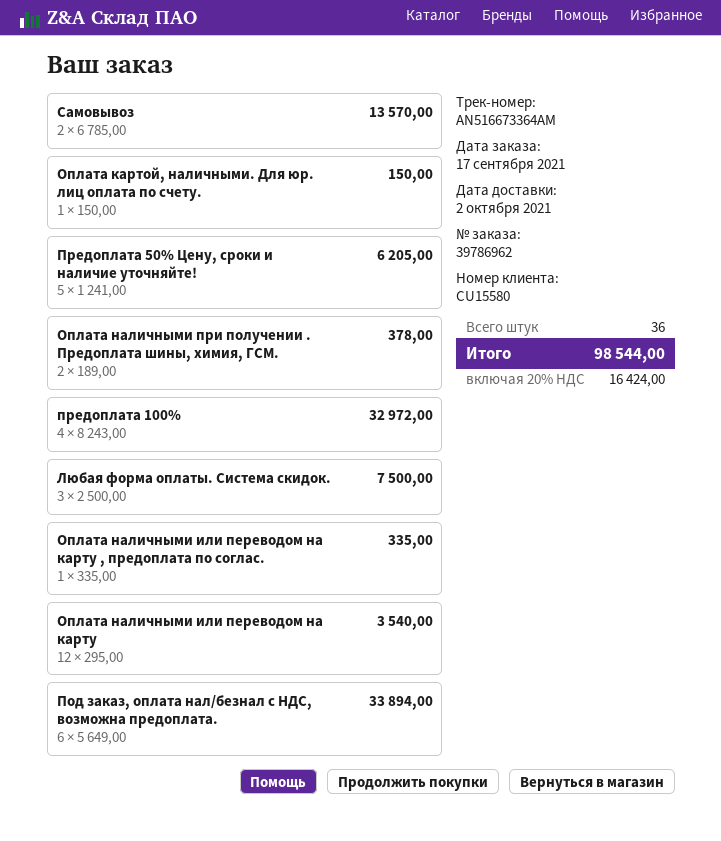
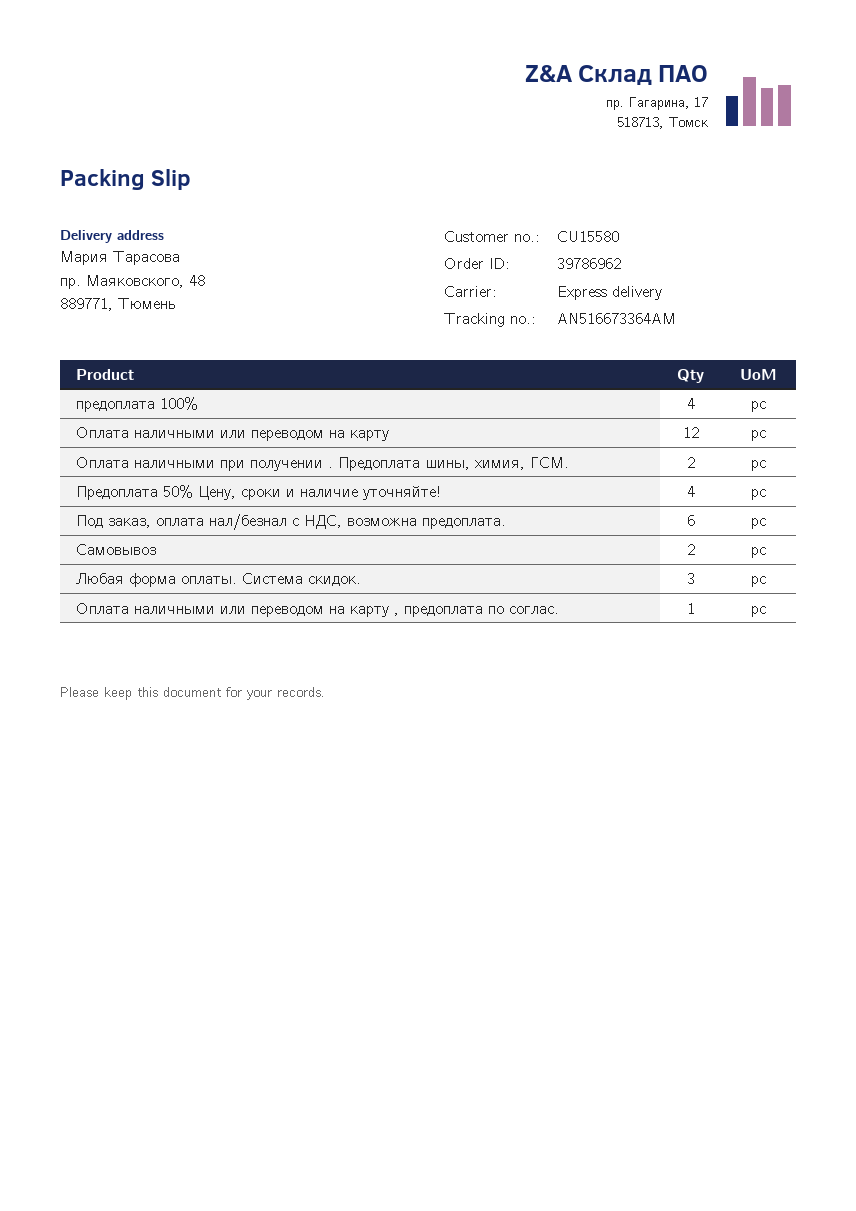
Оплата картой, наличными. Для юр. лиц оплата по счету.: 1 -> none
Предоплата 50% Цену, сроки и наличие уточняйте!: 5 -> 4

